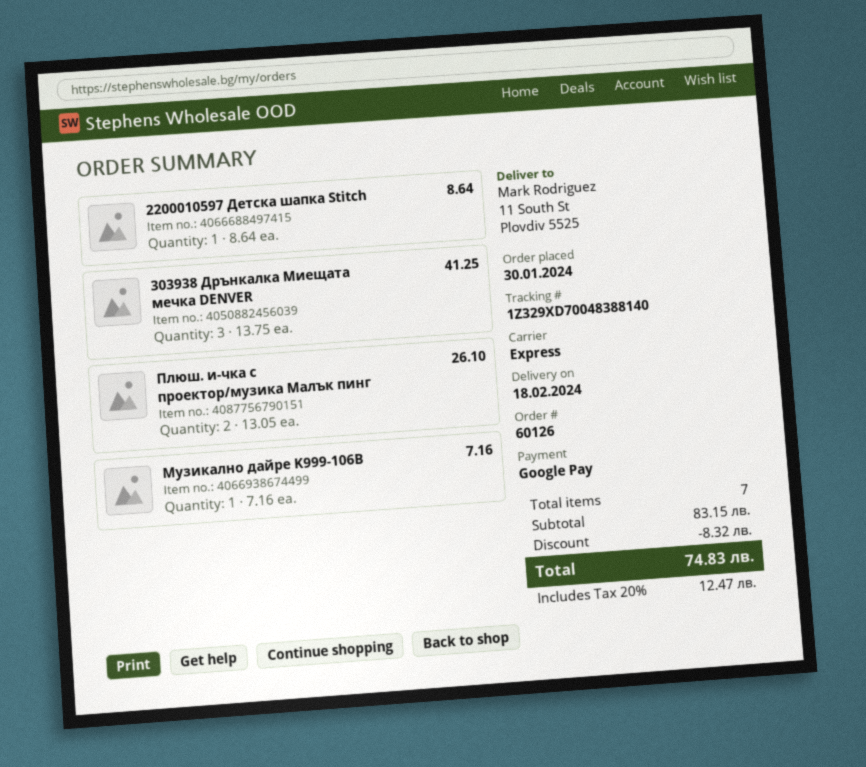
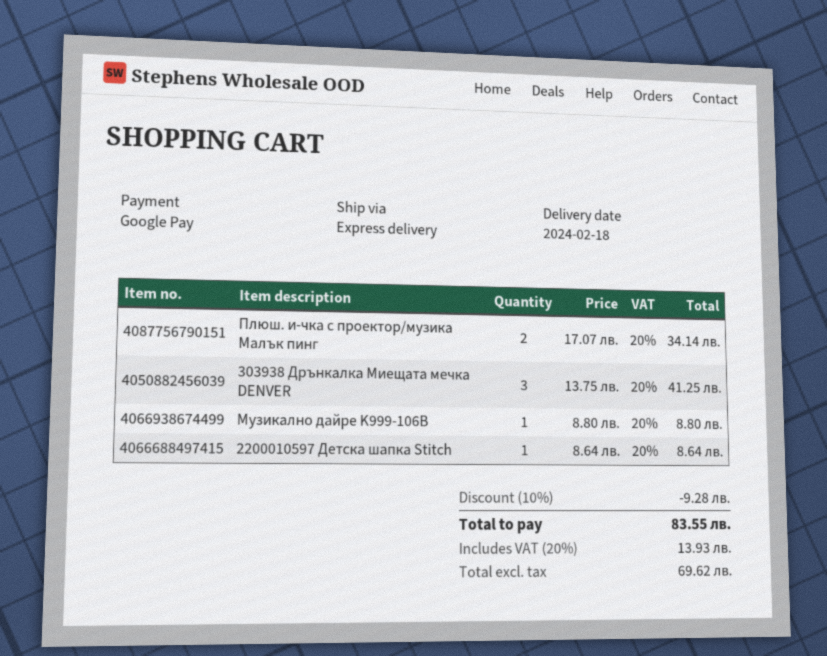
Плюш. и-чка с проектор/музика Малък пинг: 2 x 13.05 = 26.10 -> 2 x 17.07 = 34.14
Музикално дайре K999-106B: 1 x 7.16 = 7.16 -> 1 x 8.80 = 8.80
discount: 8.32 -> 9.28
tax: 20% = 12.47 -> 20% = 13.93
total: 74.83 -> 83.55

